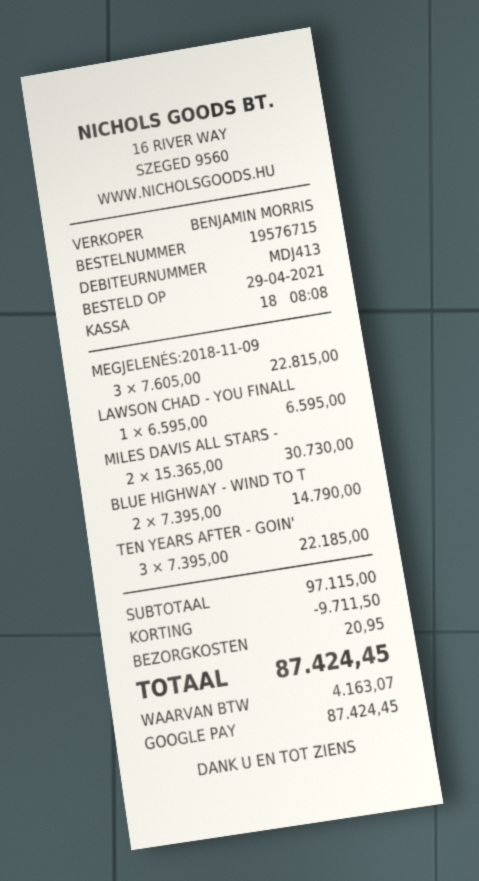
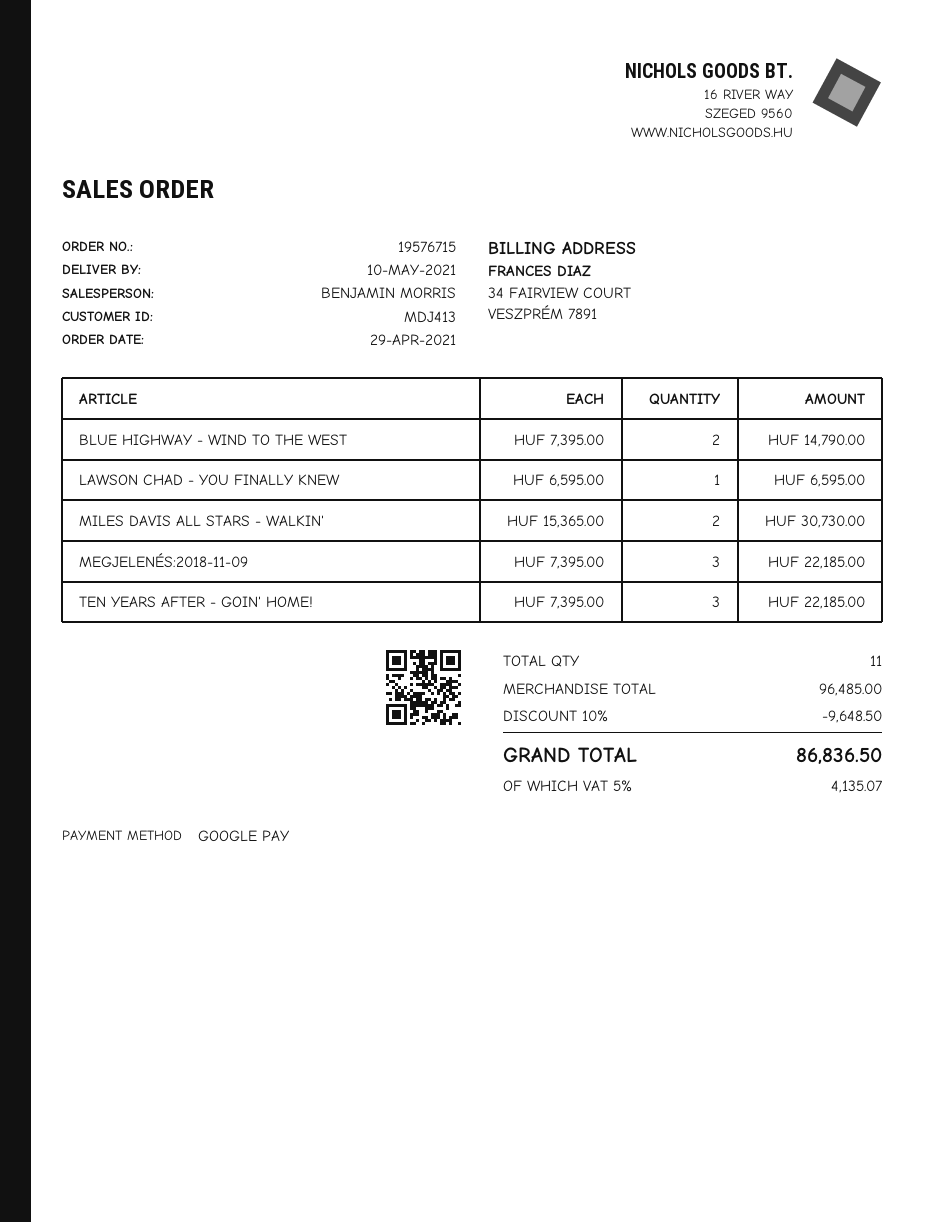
MEGJELENÉS:2018-11-09: 3 x 7605.00 = 22815.00 -> 3 x 7395.00 = 22185.00
subtotal: 97115.00 -> 96485.00
discount: 9711.50 -> 9648.50
shipping: 20.95 -> none
tax: 4163.07 -> 4135.07
total: 87424.45 -> 86836.50

